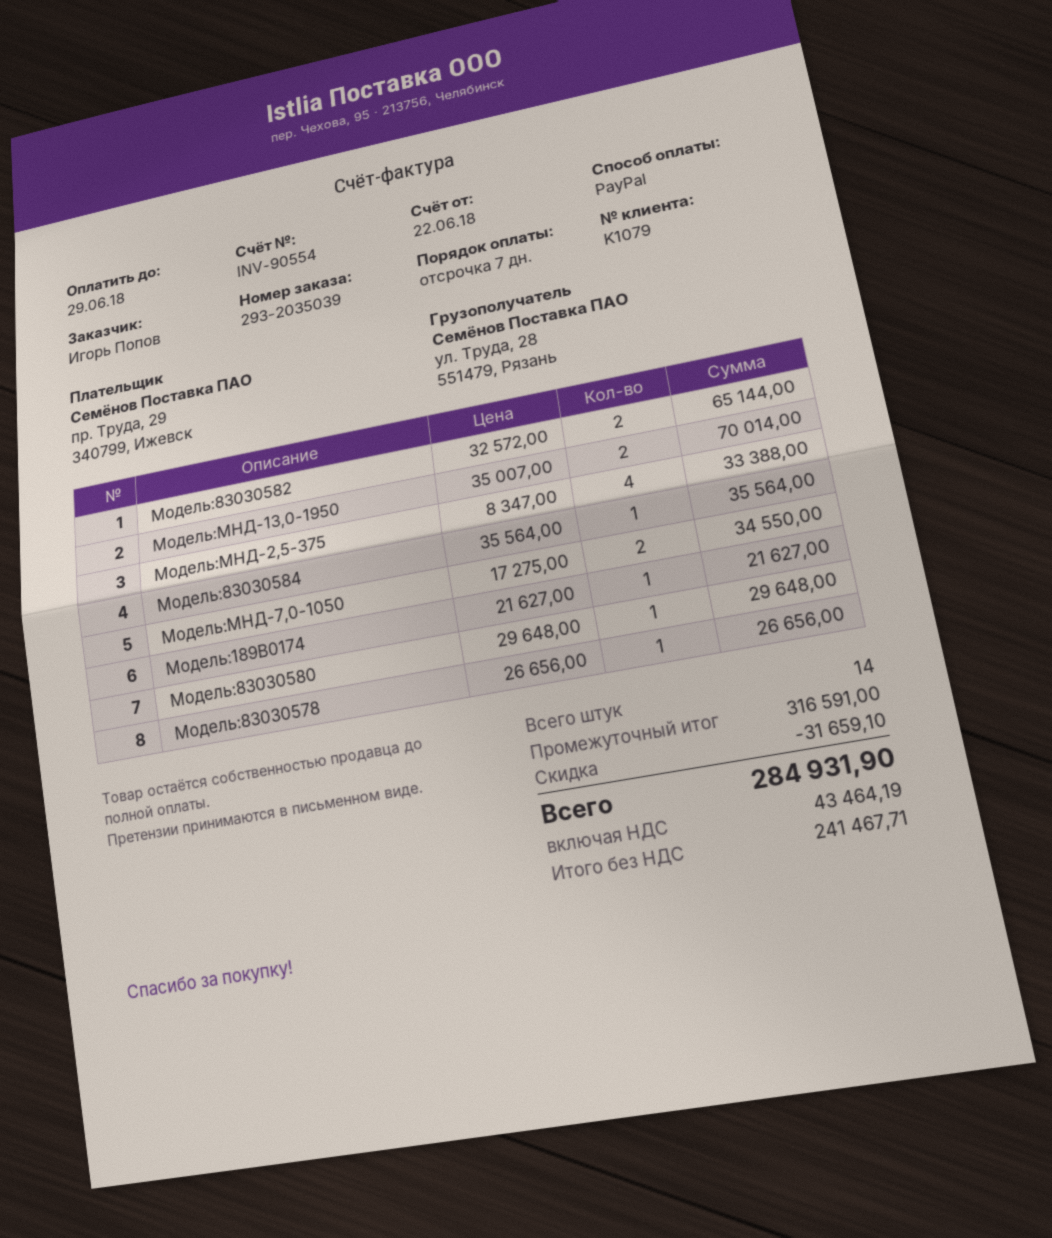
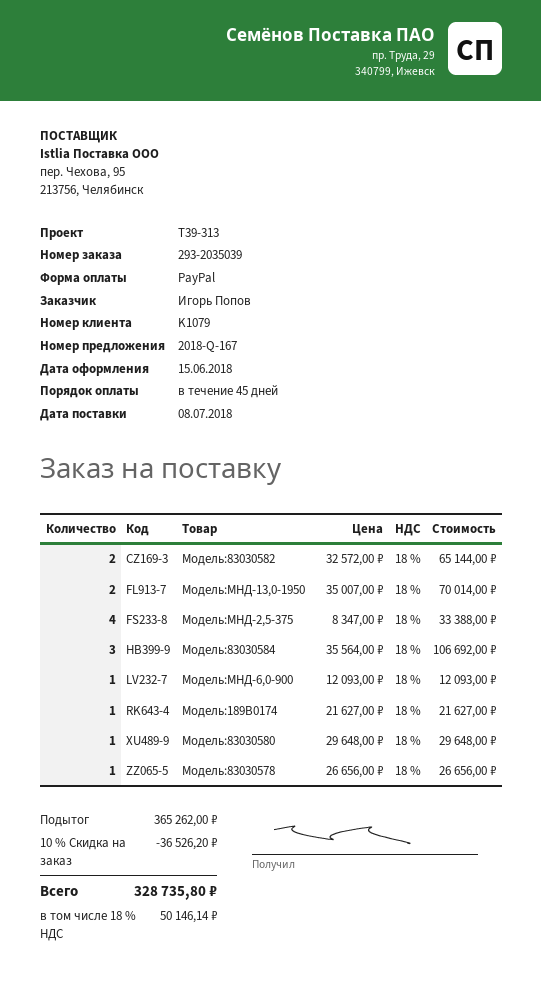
payment terms: 7 days -> 45 days
Модель:83030584: 1 x 35564.00 = 35564.00 -> 3 x 35564.00 = 106692.00
Модель:МНД-7,0-1050: 2 x 17275.00 = 34550.00 -> none
Модель:МНД-6,0-900: none -> 1 x 12093.00 = 12093.00
subtotal: 316591.00 -> 365262.00
discount: 31659.10 -> 36526.20
tax: 43464.19 -> 50146.14
total: 284931.90 -> 328735.80

